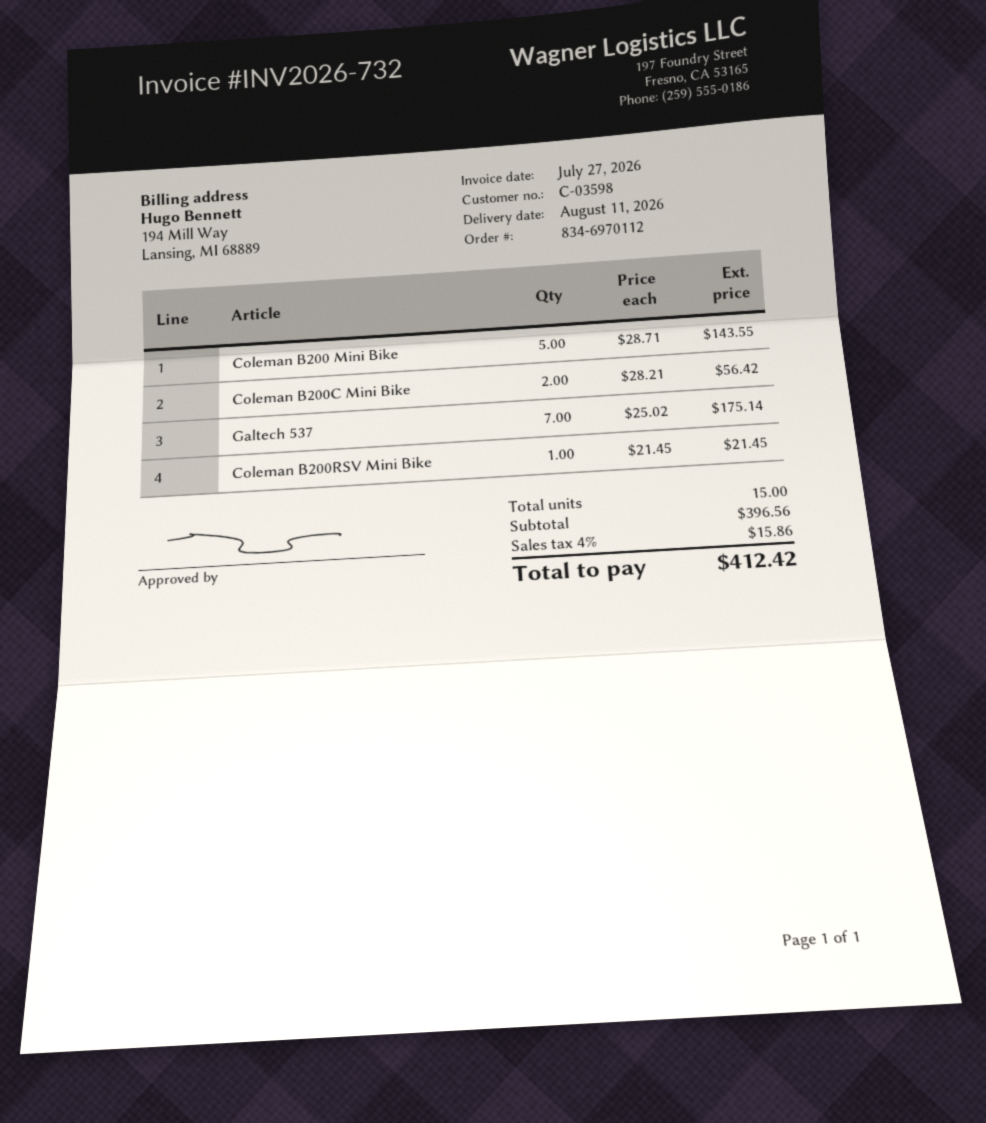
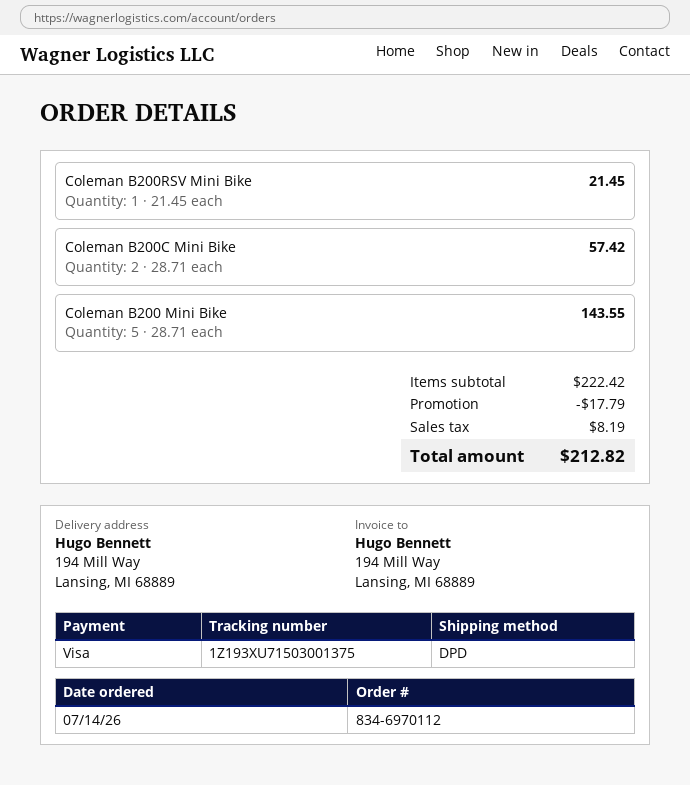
Coleman B200C Mini Bike: 2 x 28.21 = 56.42 -> 2 x 28.71 = 57.42
Galtech 537: 7 x 25.02 = 175.14 -> none
subtotal: 396.56 -> 222.42
discount: none -> 17.79
tax: 15.86 -> 8.19
total: 412.42 -> 212.82

